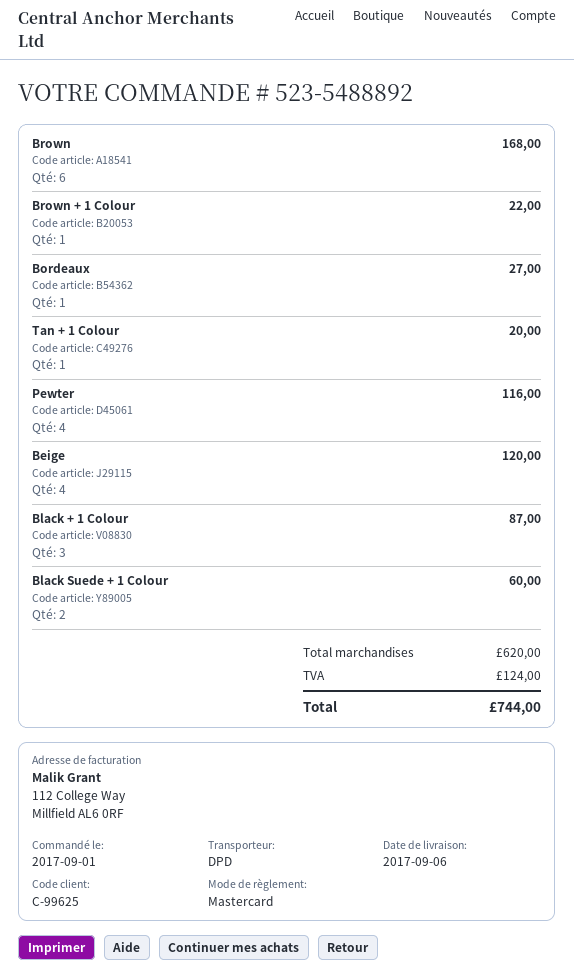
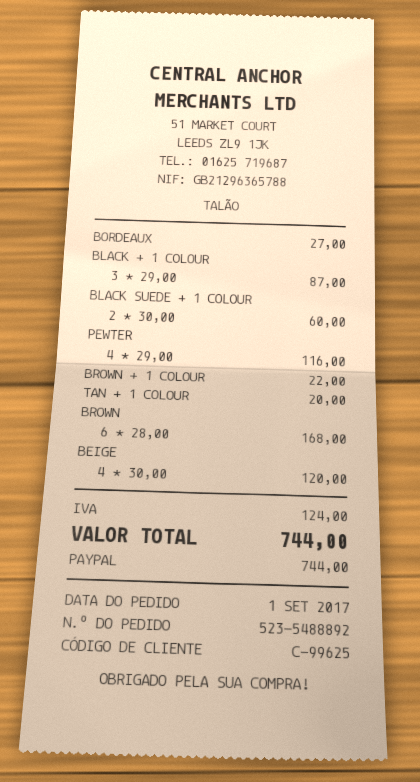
payment method: Mastercard -> PayPal

